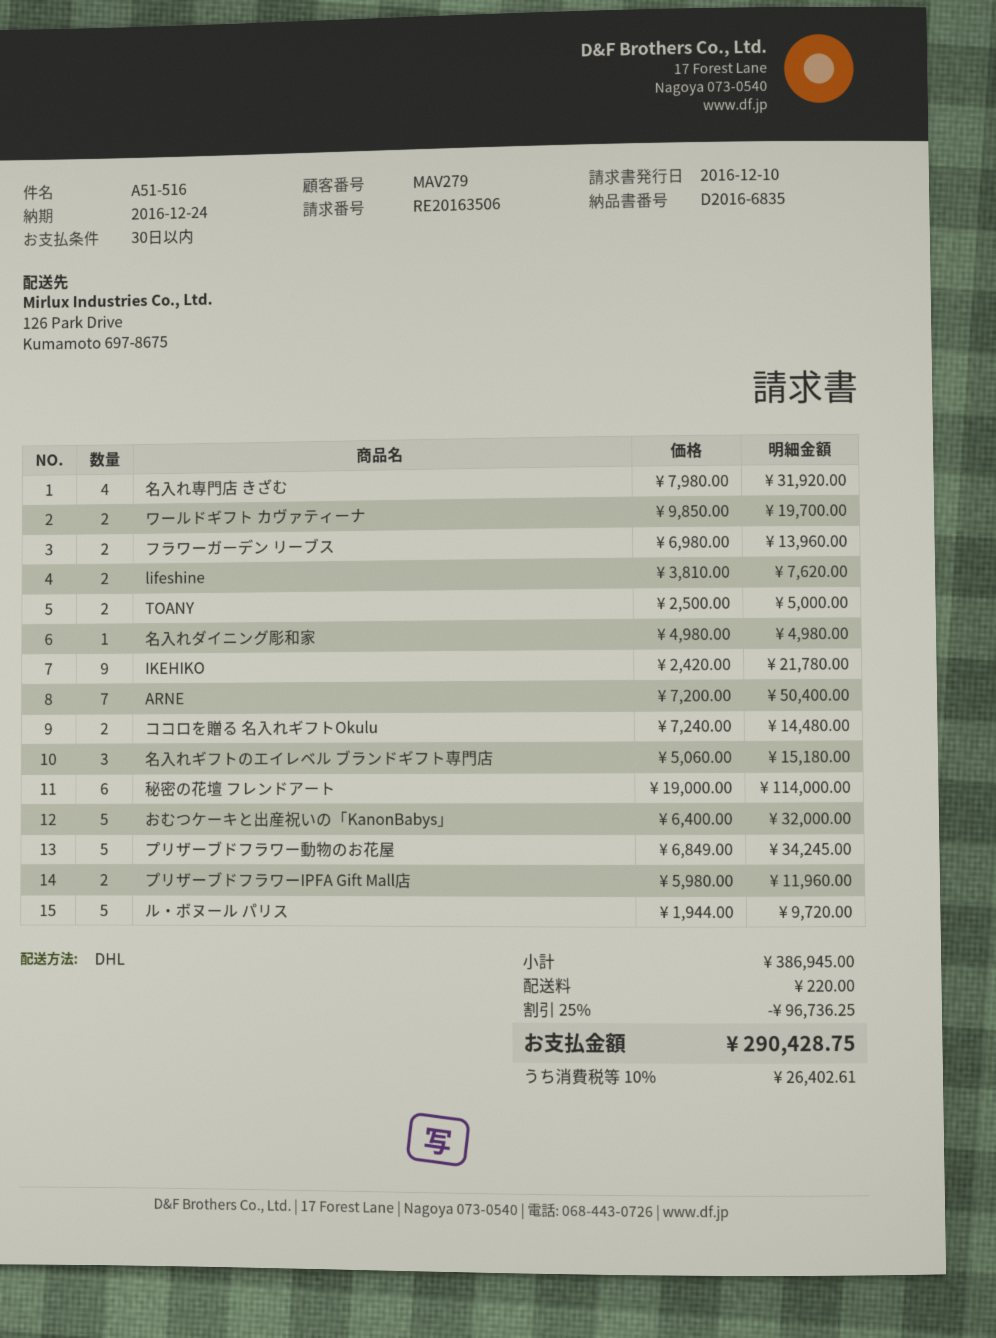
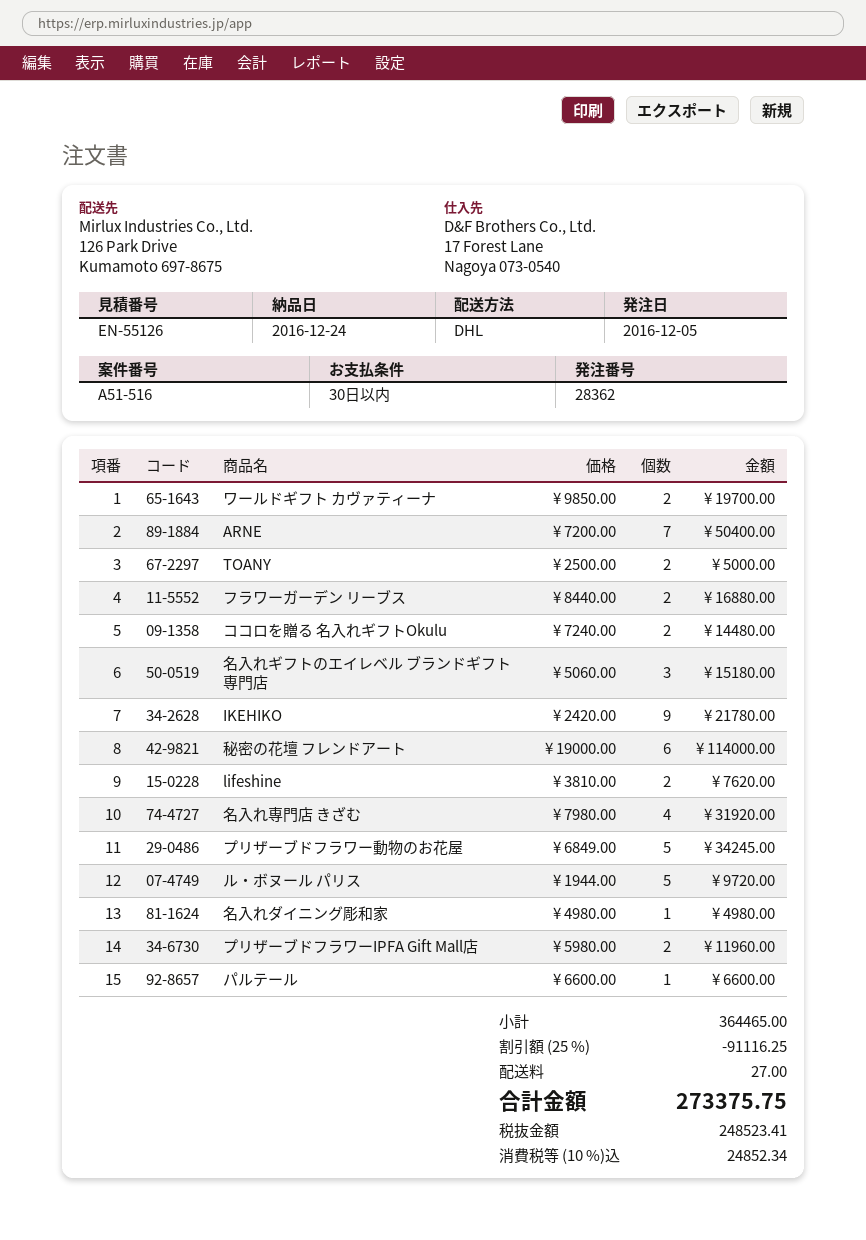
フラワーガーデン リーブス: 2 x 6980.00 = 13960.00 -> 2 x 8440.00 = 16880.00
おむつケーキと出産祝いの「KanonBabys」: 5 x 6400.00 = 32000.00 -> none
パルテール: none -> 1 x 6600.00 = 6600.00
subtotal: 386945.00 -> 364465.00
discount: 25% = 96736.25 -> 25% = 91116.25
shipping: 220.00 -> 27.00
tax: 10% = 26402.61 -> 10% = 24852.34
total: 290428.75 -> 273375.75

